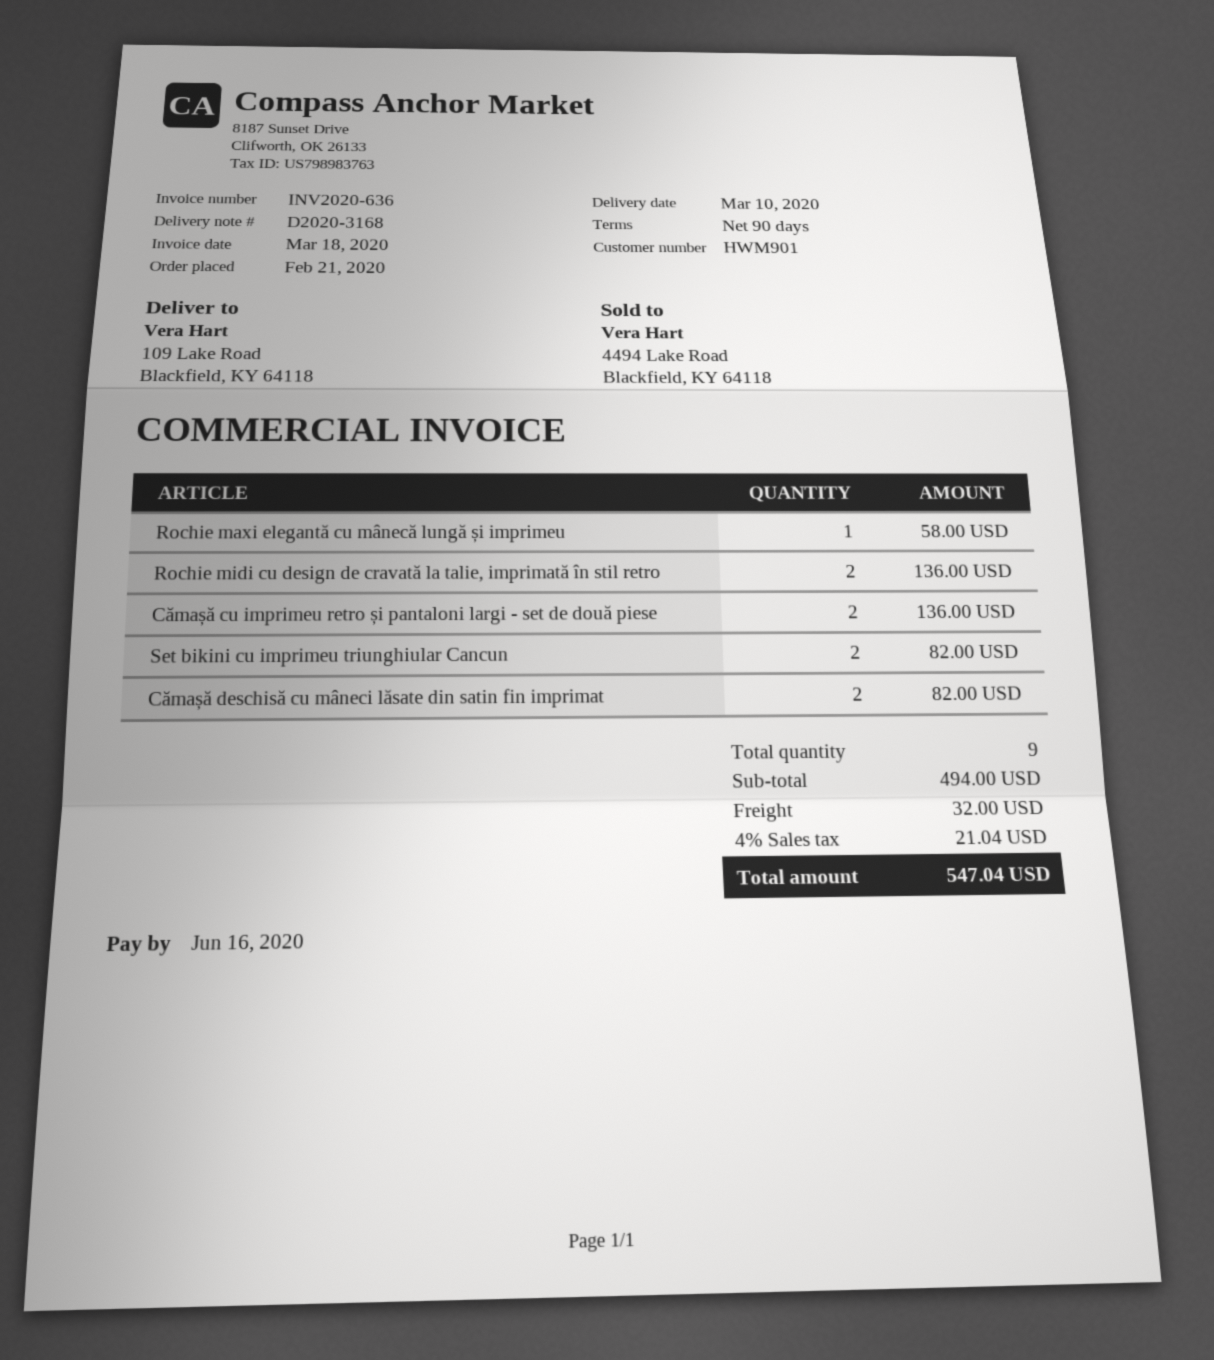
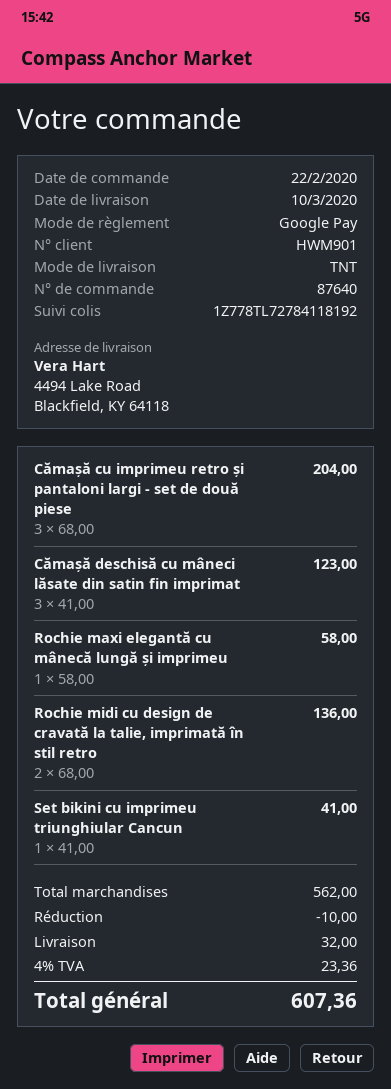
order date: 2020-02-21 -> 2020-02-22
ship to: 109 Lake Road, Blackfield, KY 64118 -> 4494 Lake Road, Blackfield, KY 64118
Cămașă cu imprimeu retro și pantaloni largi - set de două piese: 2 for 136.00 -> 3 for 204.00
Set bikini cu imprimeu triunghiular Cancun: 2 for 82.00 -> 1 for 41.00
Cămașă deschisă cu mâneci lăsate din satin fin imprimat: 2 for 82.00 -> 3 for 123.00
subtotal: 494.00 -> 562.00
discount: none -> 10.00
tax: 4% = 21.04 -> 4% = 23.36
total: 547.04 -> 607.36

